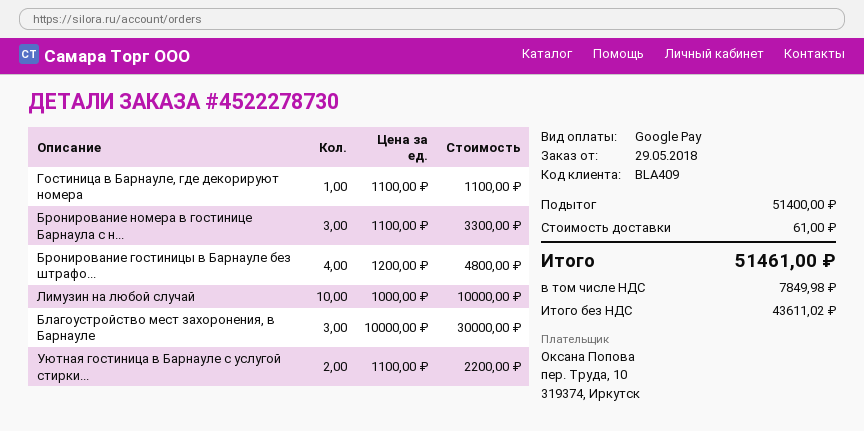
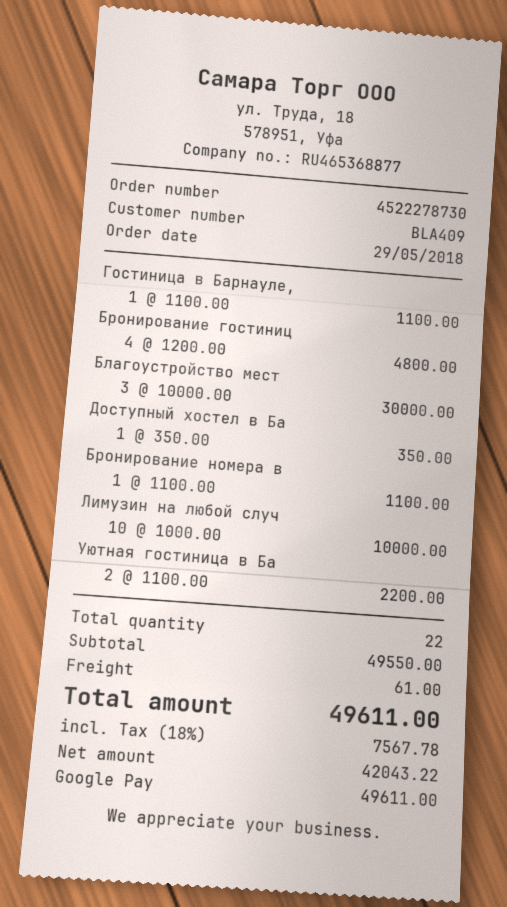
Бронирование номера в гостинице Барнаула с н...: 3 x 1100.00 = 3300.00 -> 1 x 1100.00 = 1100.00
Доступный хостел в Ба: none -> 1 x 350.00 = 350.00
subtotal: 51400.00 -> 49550.00
net: 43611.02 -> 42043.22
tax: 7849.98 -> 7567.78
total: 51461.00 -> 49611.00

